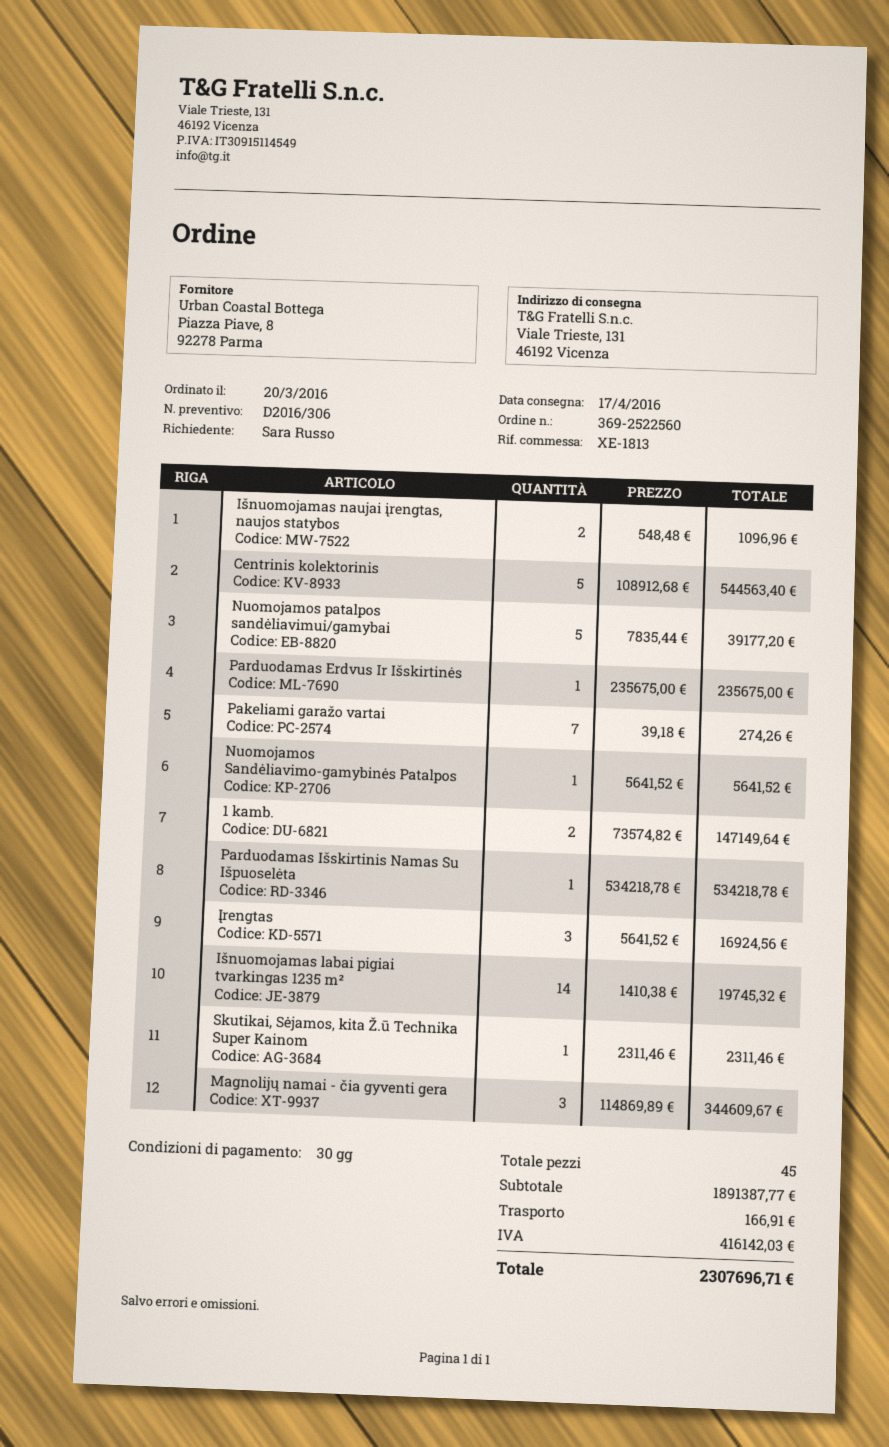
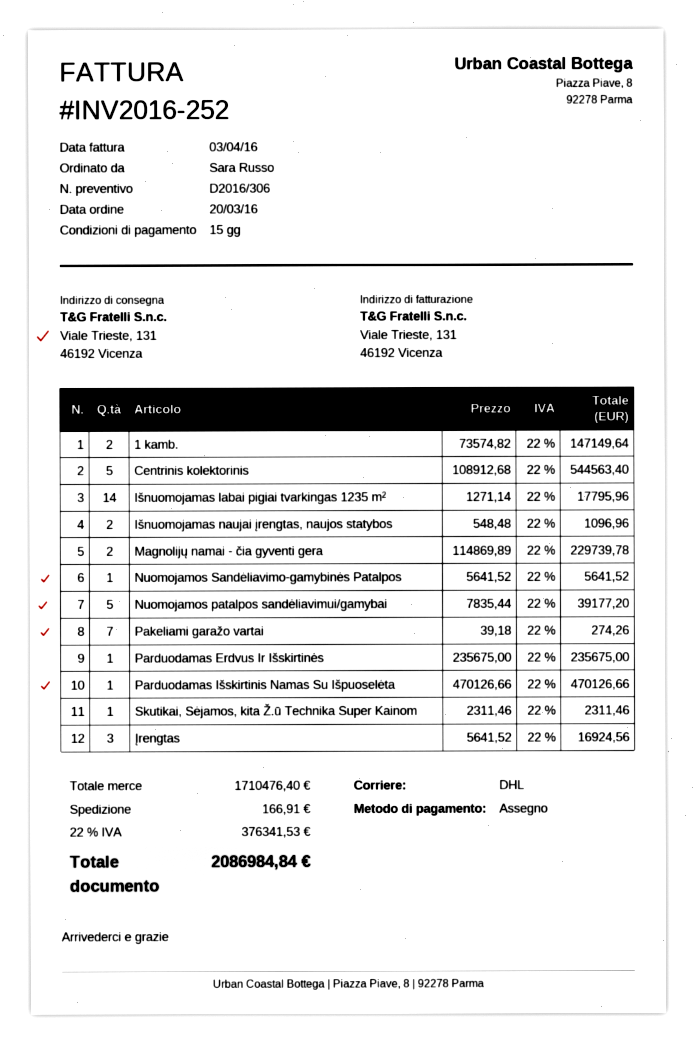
payment terms: 30 days -> 15 days
Parduodamas Išskirtinis Namas Su Išpuoselėta: 1 x 534218.78 = 534218.78 -> 1 x 470126.66 = 470126.66
Išnuomojamas labai pigiai tvarkingas 1235 m²: 14 x 1410.38 = 19745.32 -> 14 x 1271.14 = 17795.96
Magnolijų namai - čia gyventi gera: 3 x 114869.89 = 344609.67 -> 2 x 114869.89 = 229739.78
subtotal: 1891387.77 -> 1710476.40
tax: 416142.03 -> 376341.53
total: 2307696.71 -> 2086984.84

